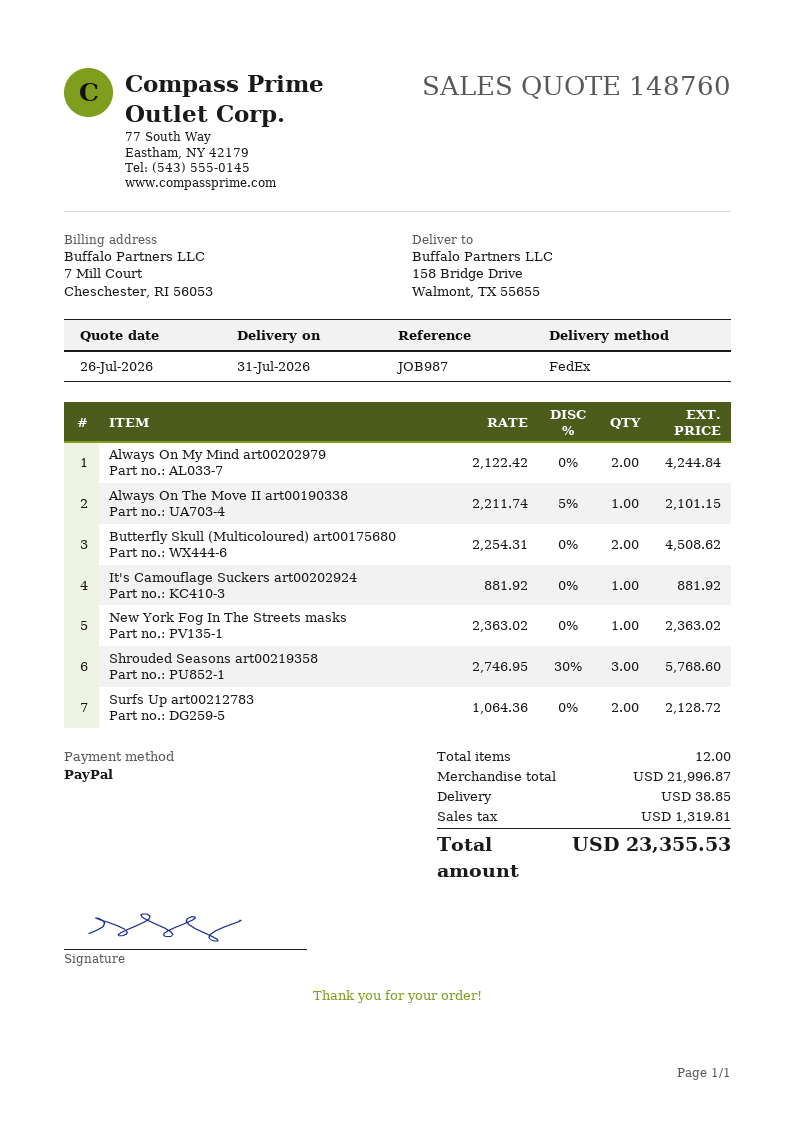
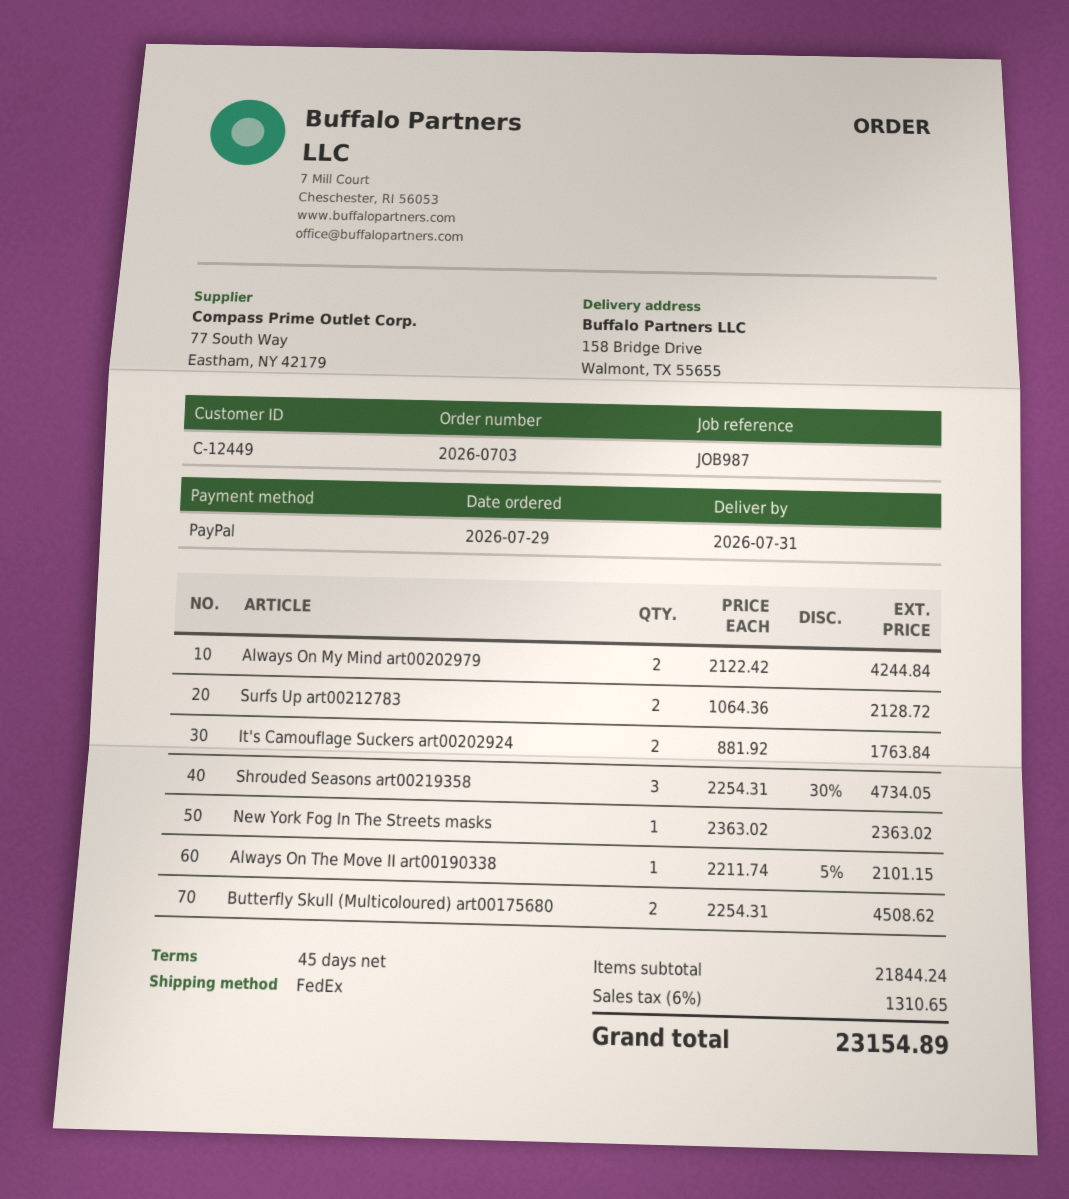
It's Camouflage Suckers art00202924: 1 x 881.92 = 881.92 -> 2 x 881.92 = 1763.84
Shrouded Seasons art00219358: 3 x 2746.95 - 30% = 5768.60 -> 3 x 2254.31 - 30% = 4734.05
subtotal: 21996.87 -> 21844.24
shipping: 38.85 -> none
tax: 1319.81 -> 1310.65
total: 23355.53 -> 23154.89

